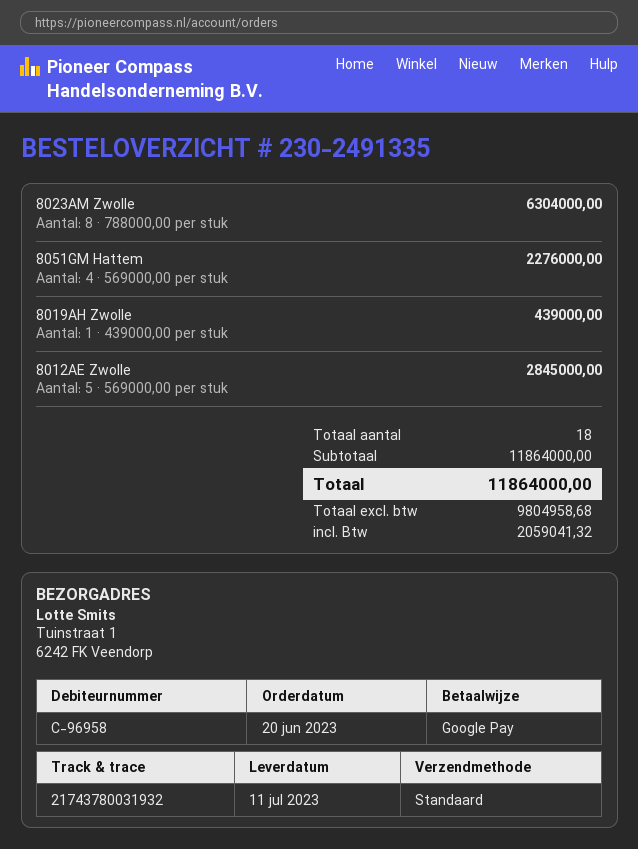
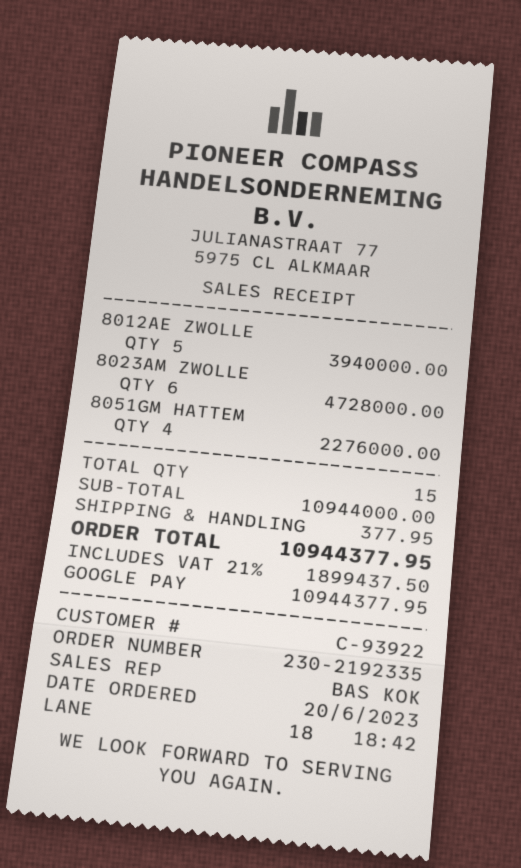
order number: 230-2491335 -> 230-2192335
customer number: C-96958 -> C-93922
8023AM Zwolle: 8 for 6304000.00 -> 6 for 4728000.00
8019AH Zwolle: 1 for 439000.00 -> none
8012AE Zwolle: 5 for 2845000.00 -> 5 for 3940000.00
total quantity: 18 -> 15
subtotal: 11864000.00 -> 10944000.00
shipping: none -> 377.95
tax: 2059041.32 -> 1899437.50
total: 11864000.00 -> 10944377.95

